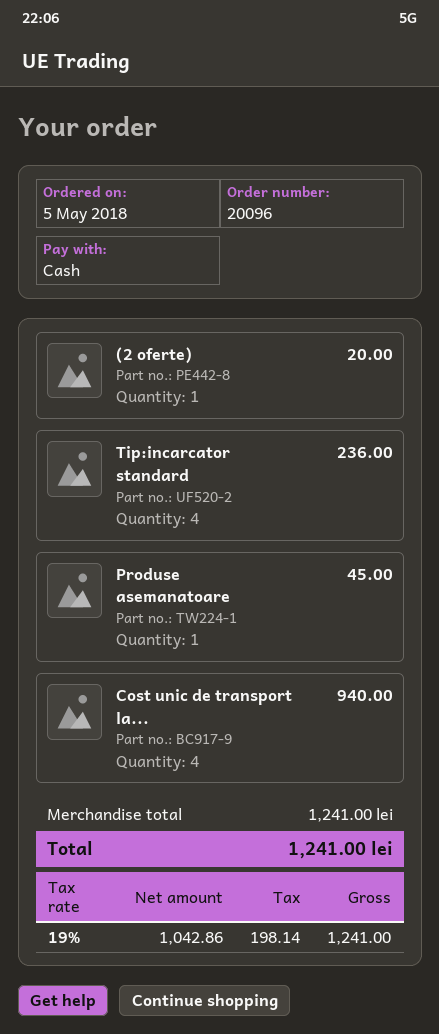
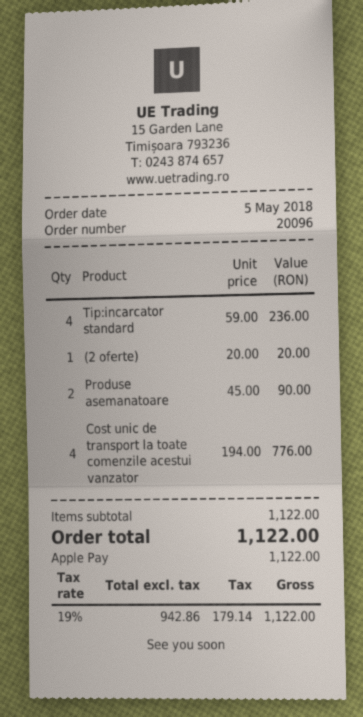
payment method: cash -> Apple Pay
Produse asemanatoare: 1 for 45.00 -> 2 for 90.00
Cost unic de transport la...: 4 for 940.00 -> 4 for 776.00
subtotal: 1241.00 -> 1122.00
net: 1042.86 -> 942.86
tax: 19% = 198.14 -> 19% = 179.14
total: 1241.00 -> 1122.00

